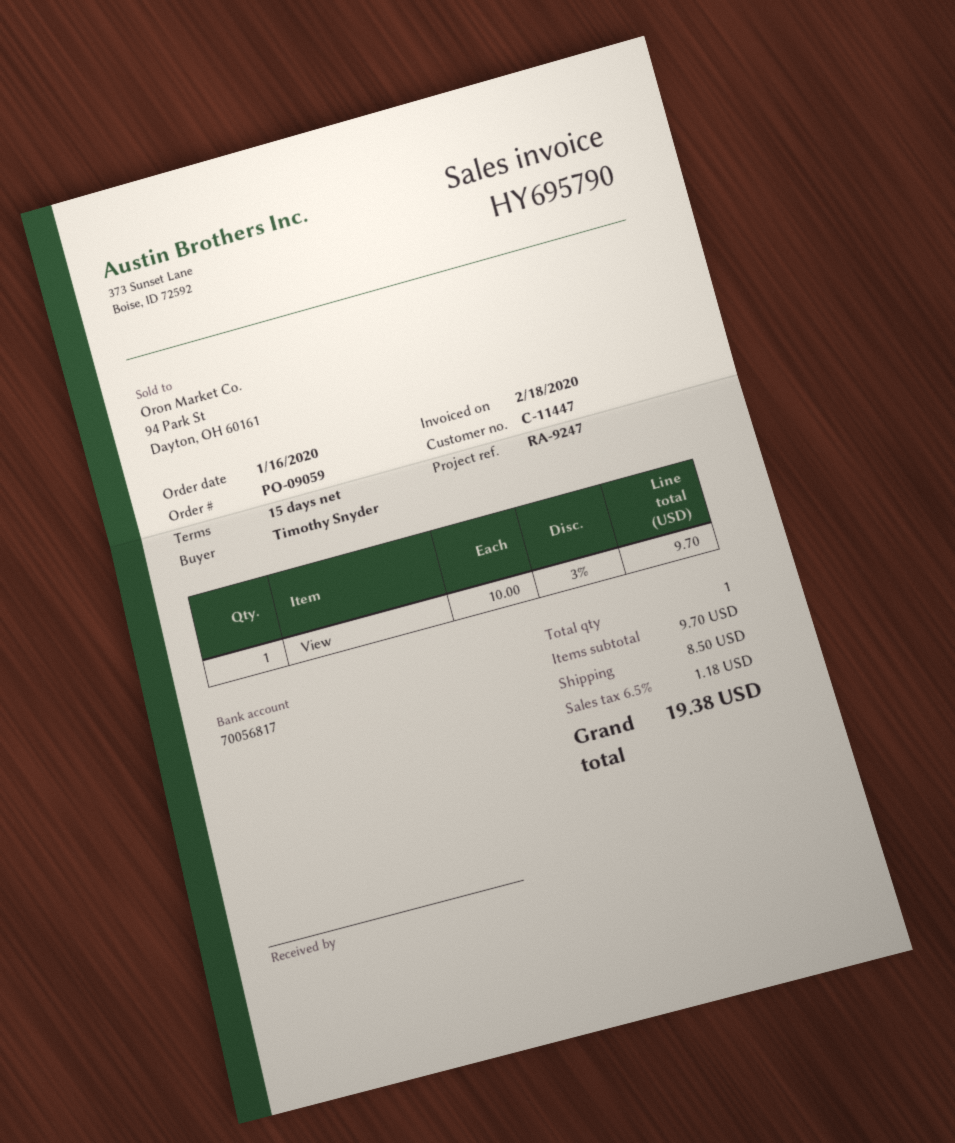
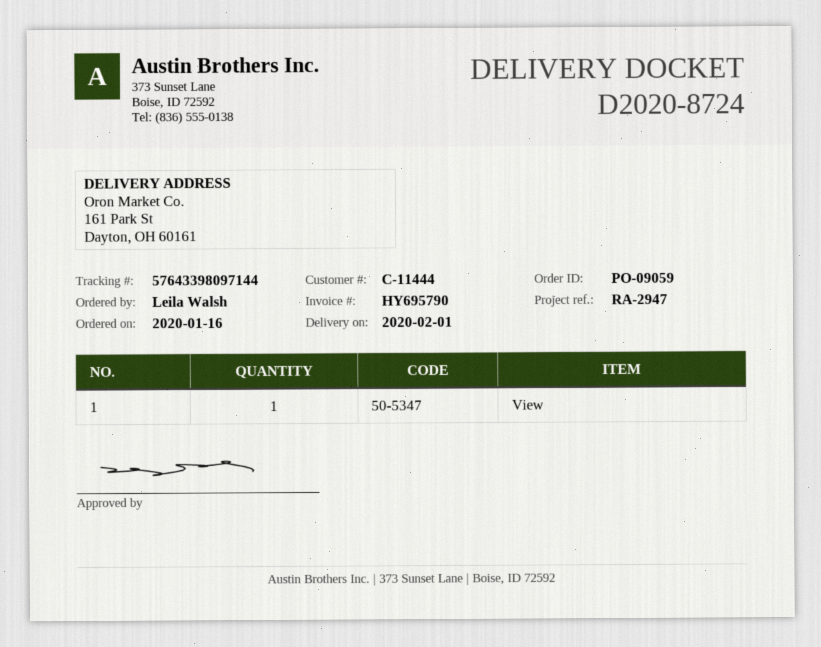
customer number: C-11447 -> C-11444
reference: RA-9247 -> RA-2947
ordered by: Timothy Snyder -> Leila Walsh

